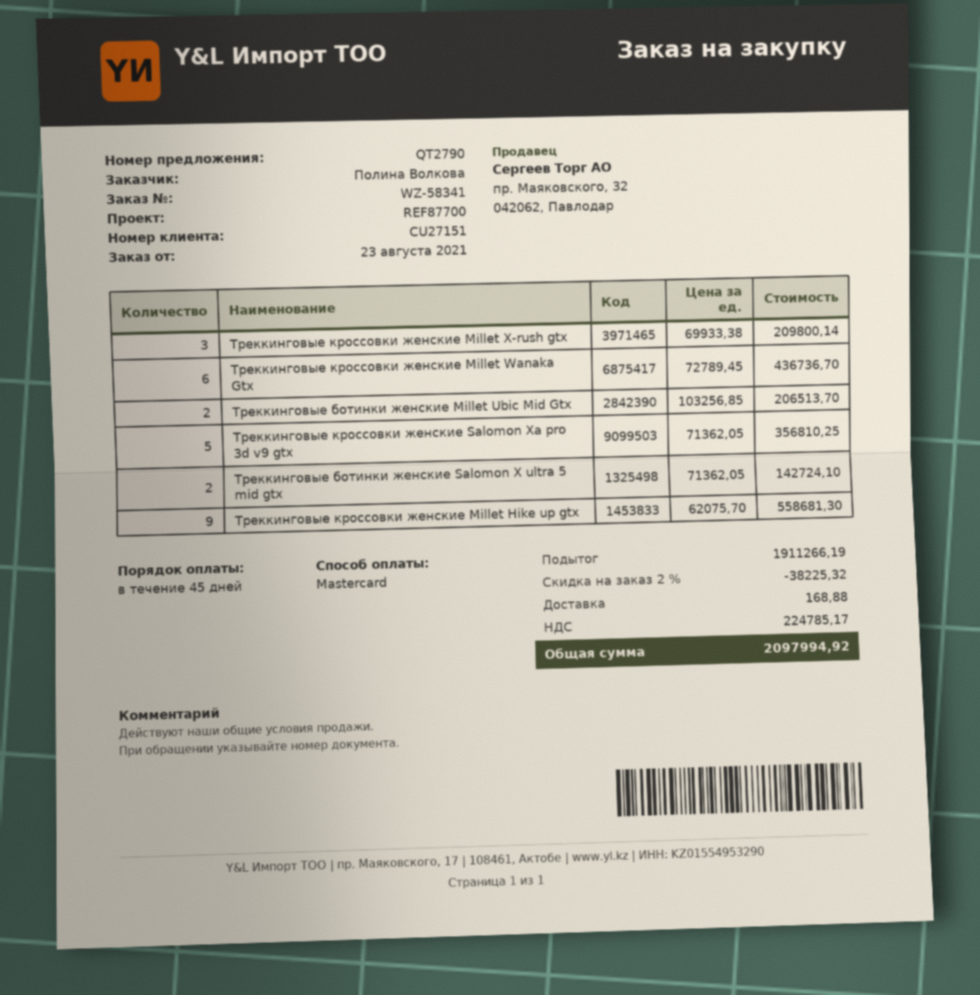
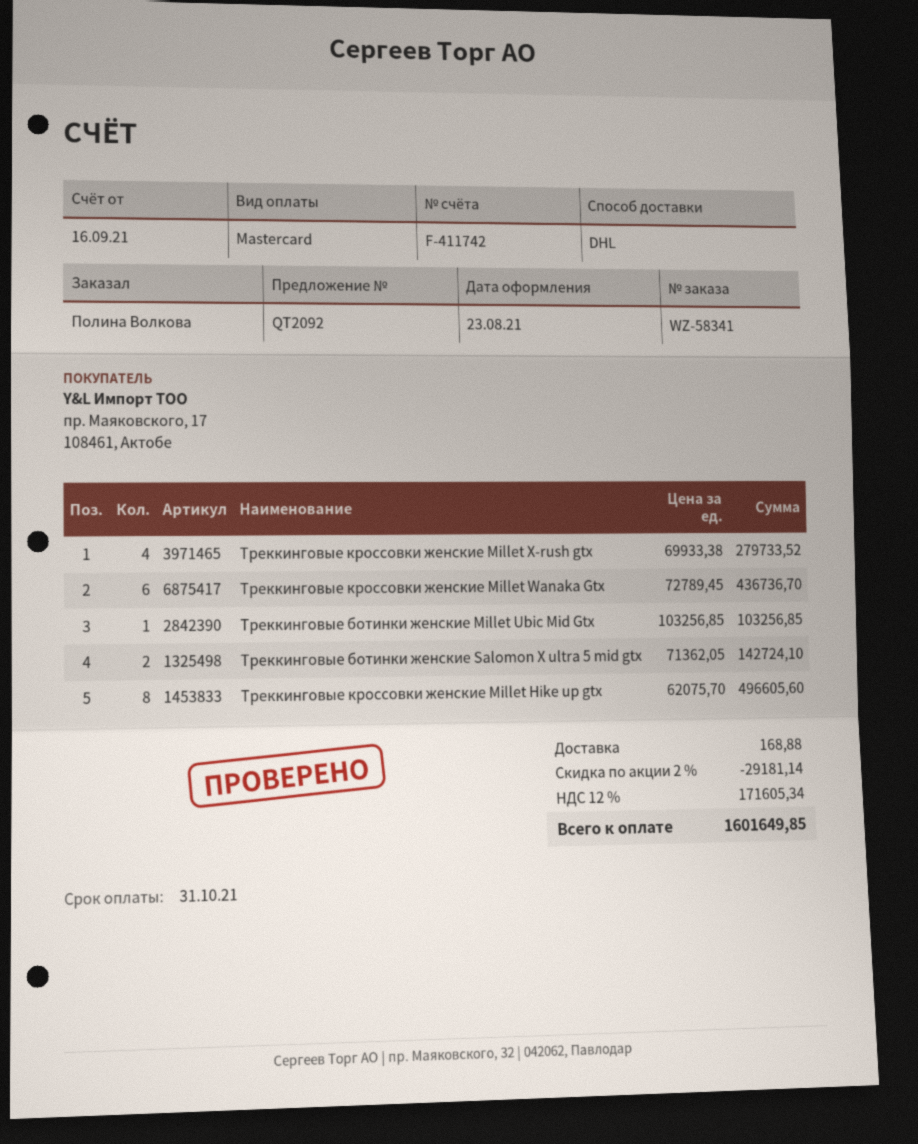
quote number: QT2790 -> QT2092
Треккинговые кроссовки женские Millet X-rush gtx: 3 x 69933.38 = 209800.14 -> 4 x 69933.38 = 279733.52
Треккинговые ботинки женские Millet Ubic Mid Gtx: 2 x 103256.85 = 206513.70 -> 1 x 103256.85 = 103256.85
Треккинговые кроссовки женские Salomon Xa pro 3d v9 gtx: 5 x 71362.05 = 356810.25 -> none
Треккинговые кроссовки женские Millet Hike up gtx: 9 x 62075.70 = 558681.30 -> 8 x 62075.70 = 496605.60
discount: 2% = 38225.32 -> 2% = 29181.14
tax: 224785.17 -> 171605.34
total: 2097994.92 -> 1601649.85

